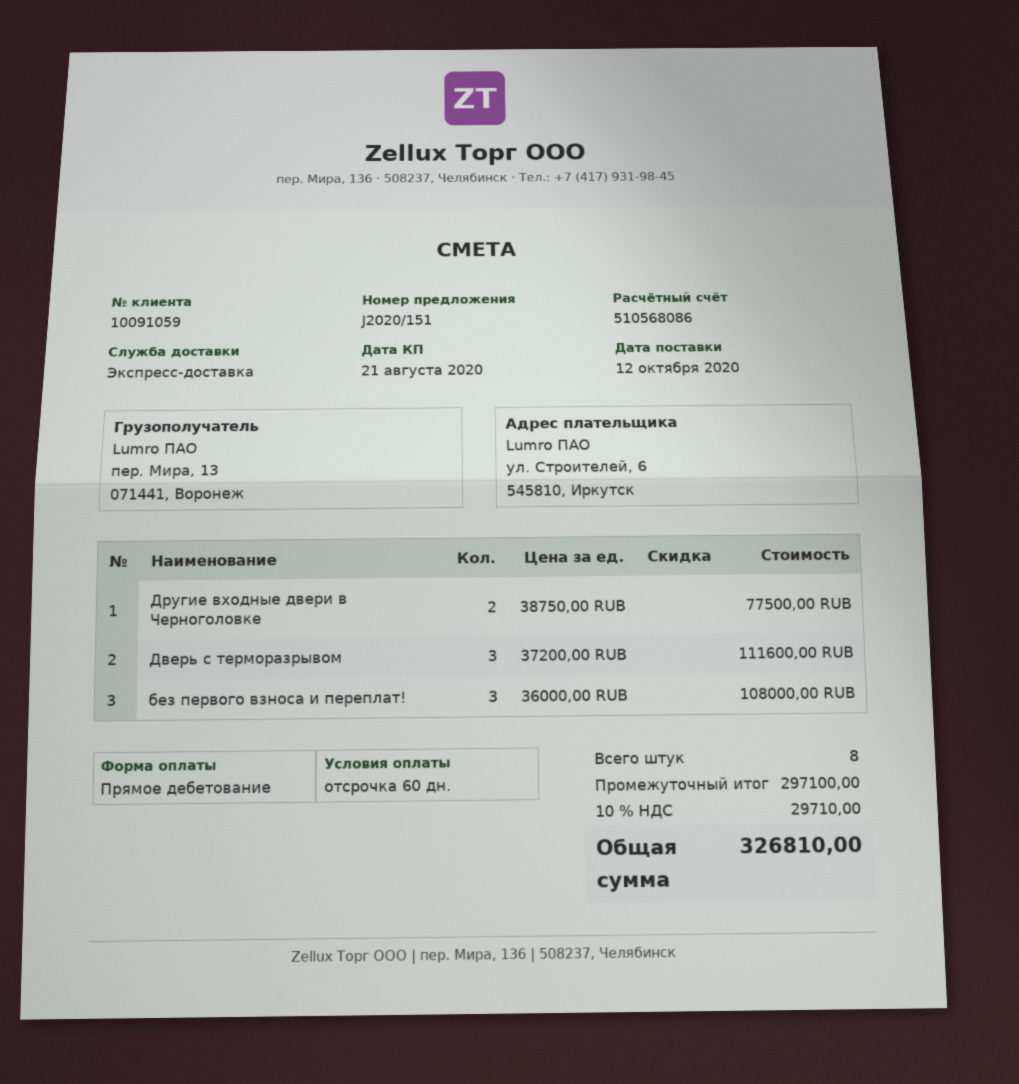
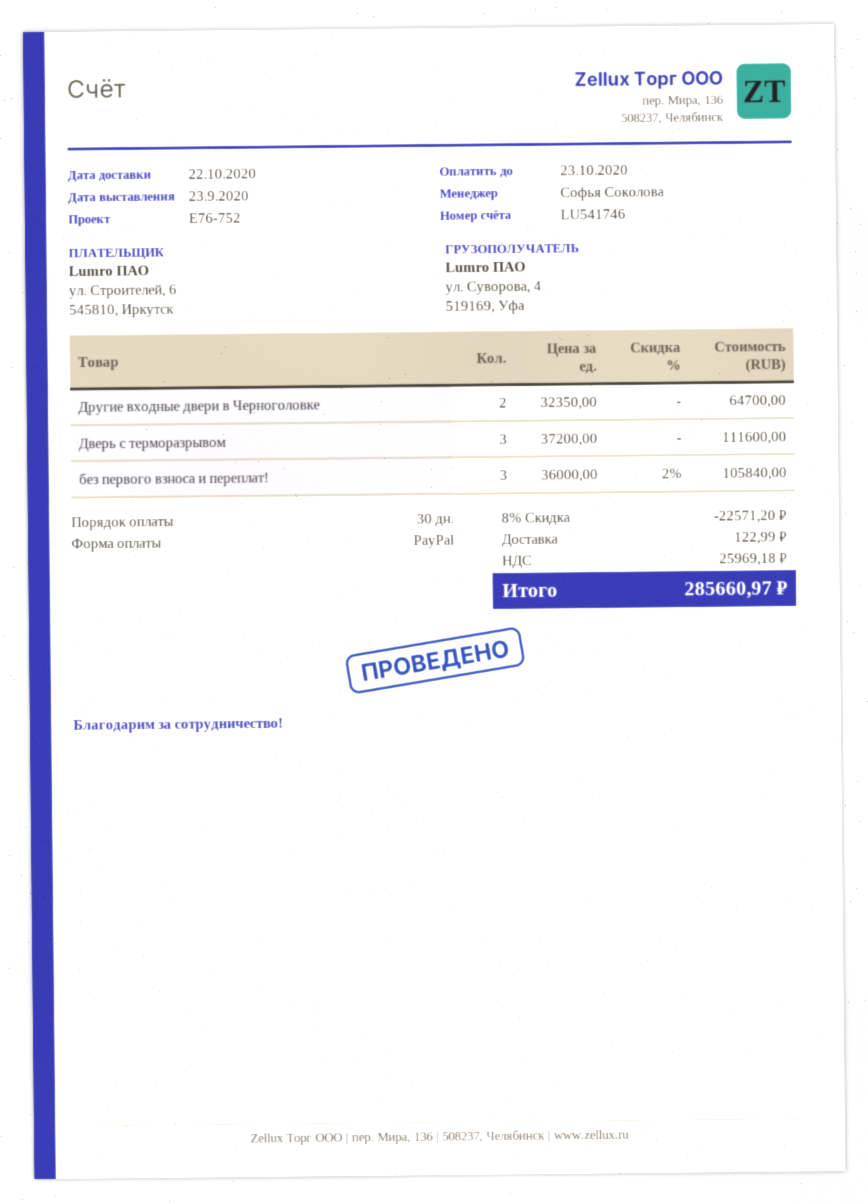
delivery date: 2020-10-12 -> 2020-10-22
payment terms: 60 days -> 30 days
payment method: direct debit -> PayPal
ship to: пер. Мира, 13, 071441, Воронеж -> ул. Суворова, 4, 519169, Уфа
Другие входные двери в Черноголовке: 2 x 38750.00 = 77500.00 -> 2 x 32350.00 = 64700.00
без первого взноса и переплат!: 3 x 36000.00 = 108000.00 -> 3 x 36000.00 - 2% = 105840.00
discount: none -> 8% = 22571.20
shipping: none -> 122.99
tax: 29710.00 -> 25969.18
total: 326810.00 -> 285660.97

